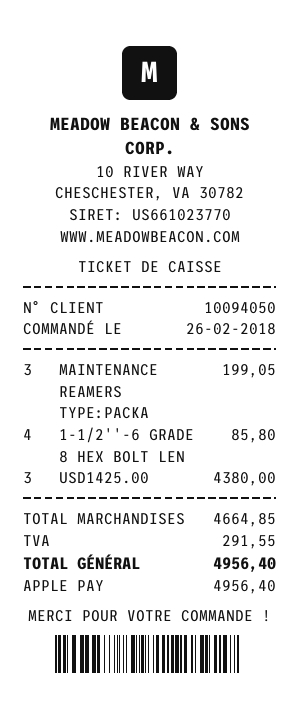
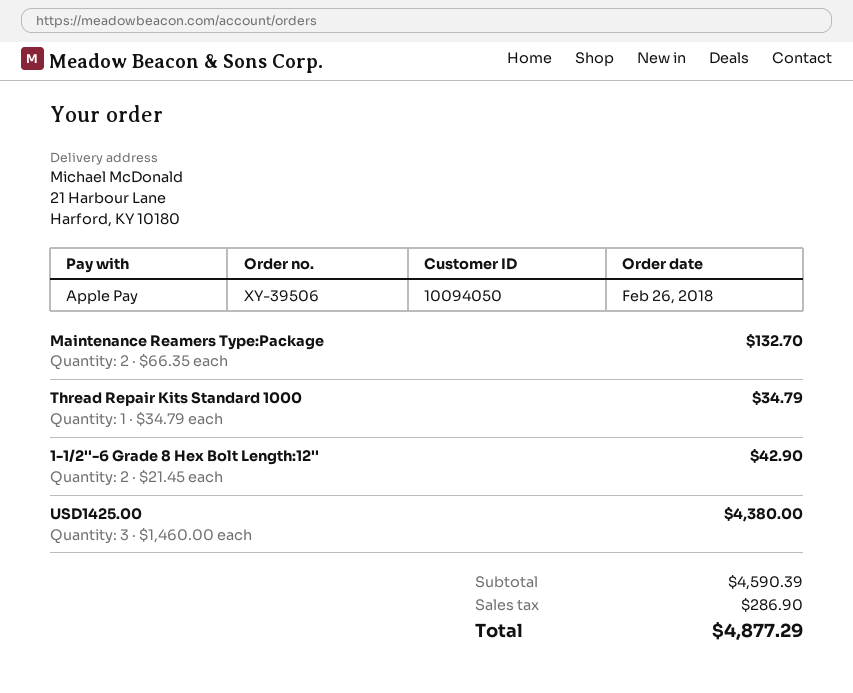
MAINTENANCE REAMERS TYPE:PACKA: 3 for 199.05 -> 2 for 132.70
1-1/2''-6 GRADE 8 HEX BOLT LEN: 4 for 85.80 -> 2 for 42.90
Thread Repair Kits Standard 1000: none -> 1 for 34.79
subtotal: 4664.85 -> 4590.39
tax: 291.55 -> 286.90
total: 4956.40 -> 4877.29

